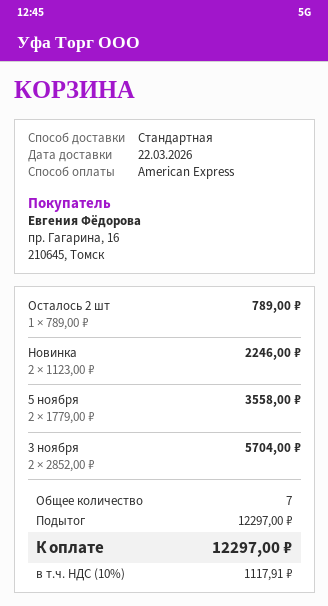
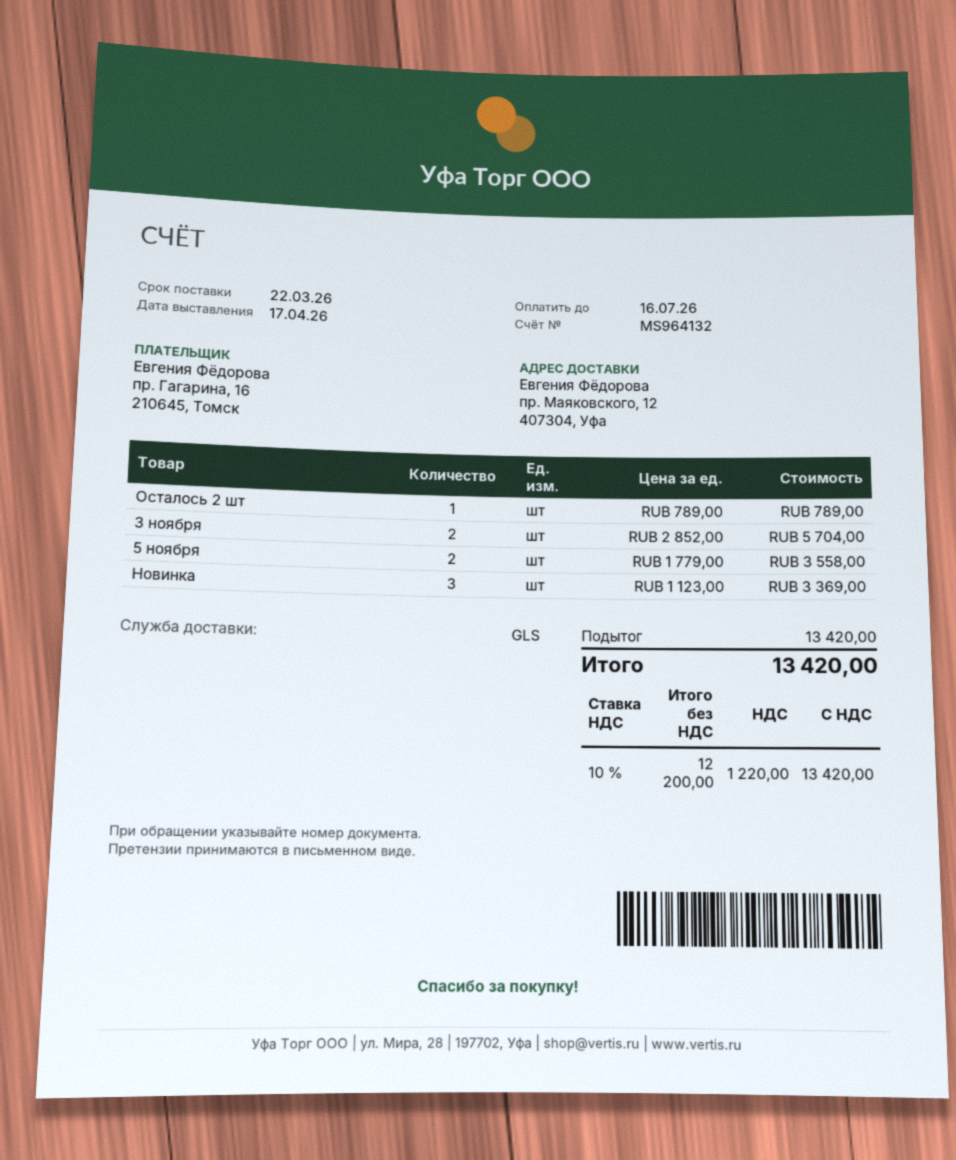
shipping method: standard -> GLS
Новинка: 2 x 1123.00 = 2246.00 -> 3 x 1123.00 = 3369.00
subtotal: 12297.00 -> 13420.00
tax: 10% = 1117.91 -> 10% = 1220.00
total: 12297.00 -> 13420.00

